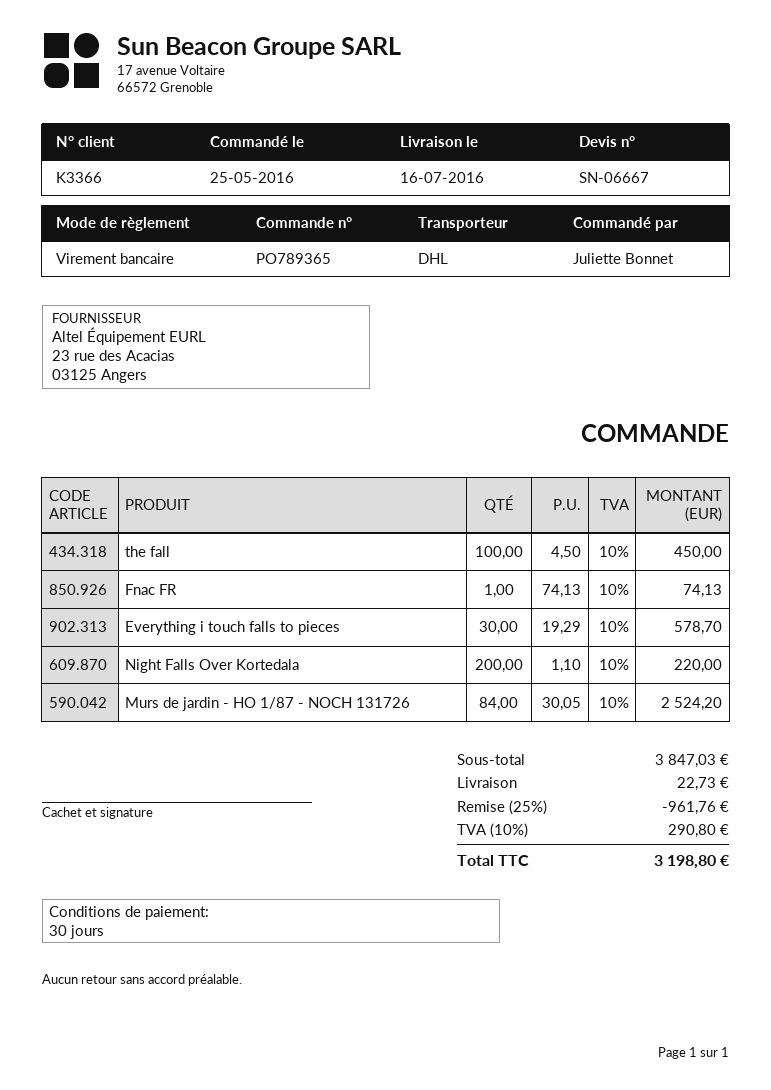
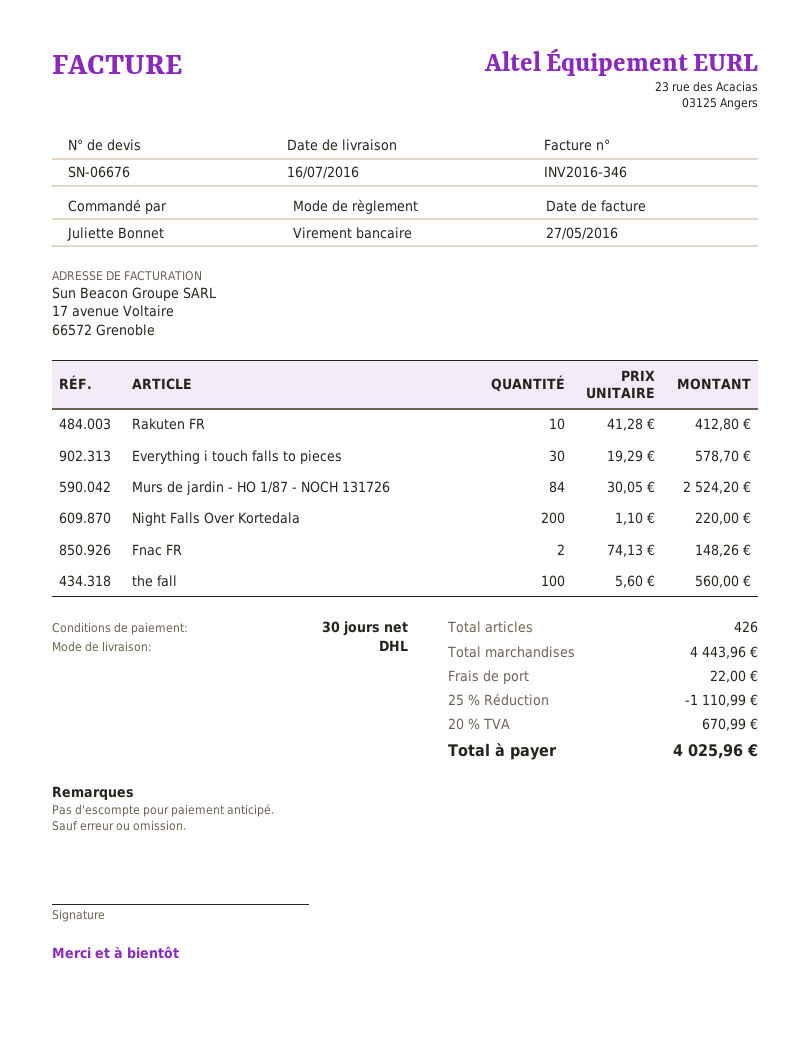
quote number: SN-06667 -> SN-06676
the fall: 100 x 4.50 = 450.00 -> 100 x 5.60 = 560.00
Fnac FR: 1 x 74.13 = 74.13 -> 2 x 74.13 = 148.26
Rakuten FR: none -> 10 x 41.28 = 412.80
subtotal: 3847.03 -> 4443.96
discount: 25% = 961.76 -> 25% = 1110.99
shipping: 22.73 -> 22.00
tax: 10% = 290.80 -> 20% = 670.99
total: 3198.80 -> 4025.96

